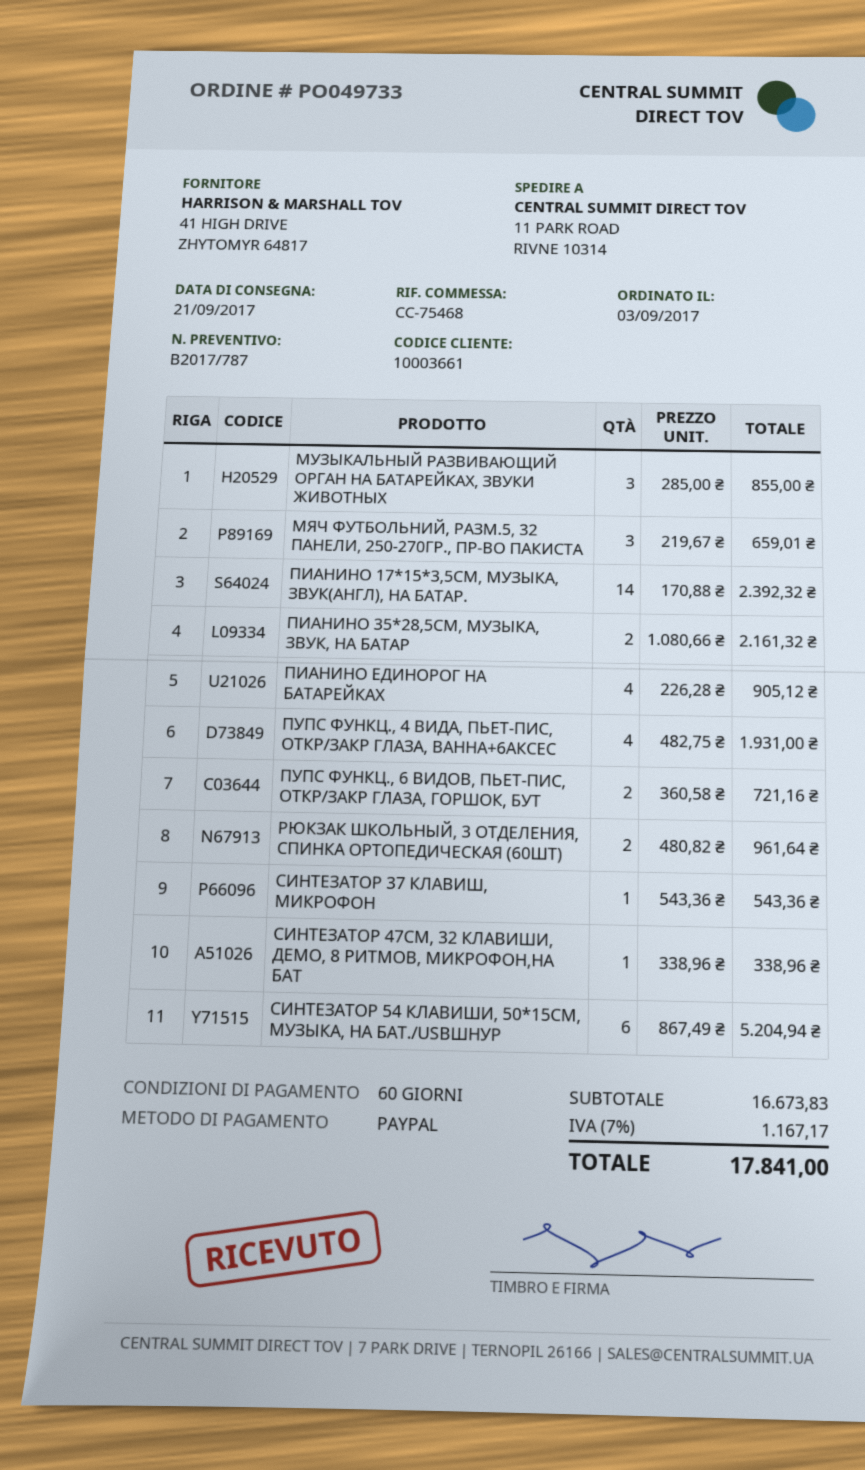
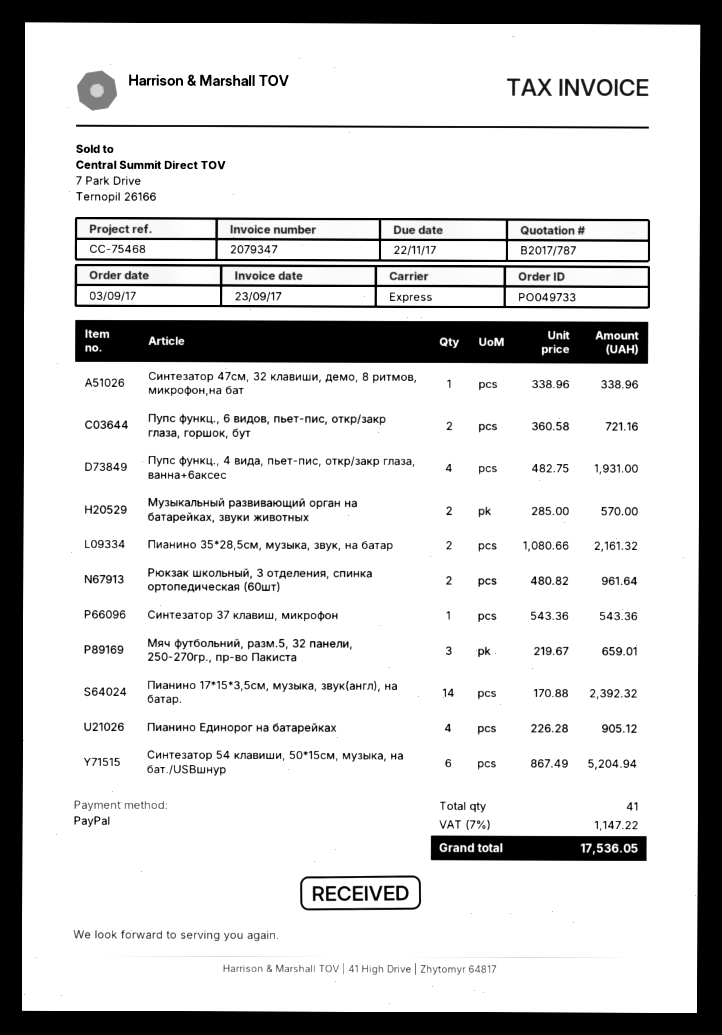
МУЗЫКАЛЬНЫЙ РАЗВИВАЮЩИЙ ОРГАН НА БАТАРЕЙКАХ, ЗВУКИ ЖИВОТНЫХ: 3 x 285.00 = 855.00 -> 2 x 285.00 = 570.00
tax: 7% = 1167.17 -> 7% = 1147.22
total: 17841.00 -> 17536.05

